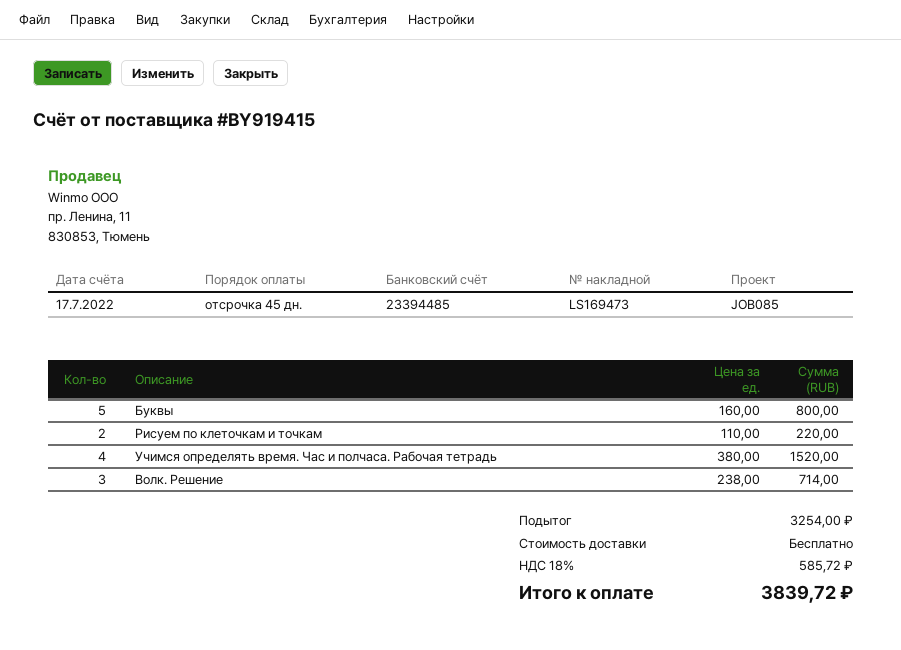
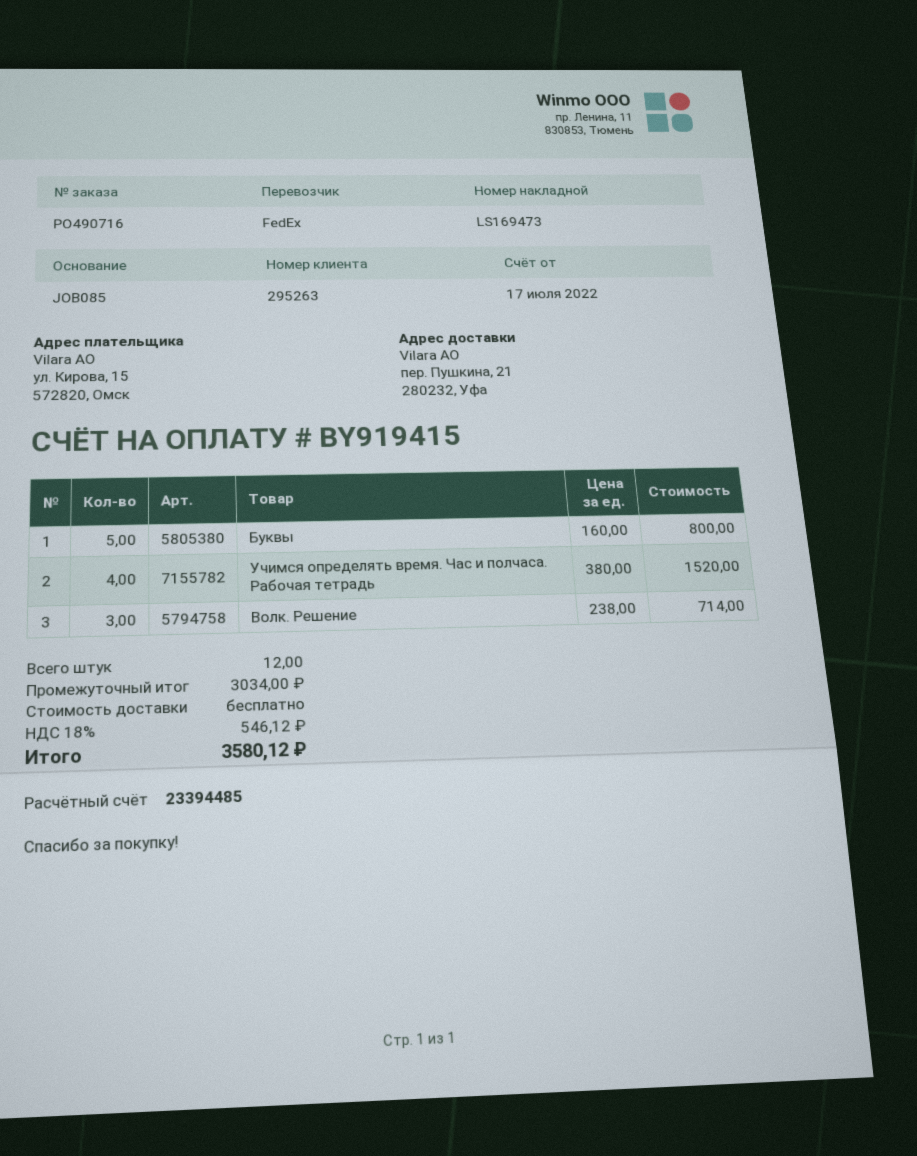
Рисуем по клеточкам и точкам: 2 x 110.00 = 220.00 -> none
subtotal: 3254.00 -> 3034.00
tax: 18% = 585.72 -> 18% = 546.12
total: 3839.72 -> 3580.12

